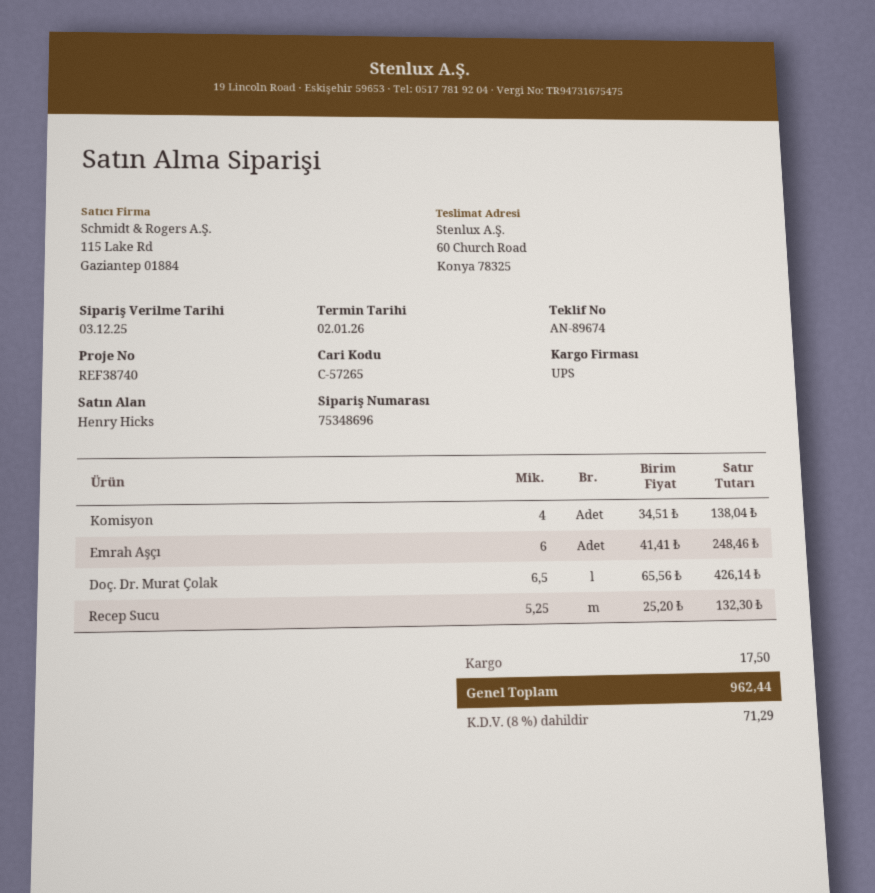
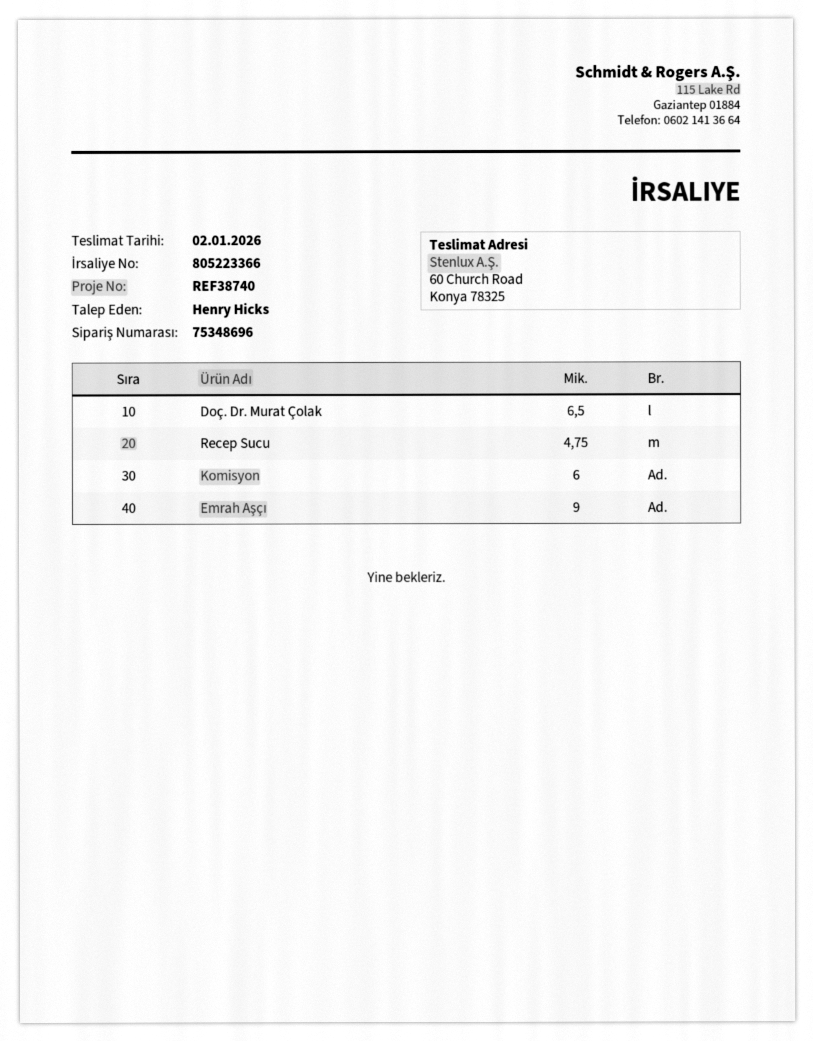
Komisyon: 4 -> 6
Emrah Aşçı: 6 -> 9
Recep Sucu: 5.25 -> 4.75

